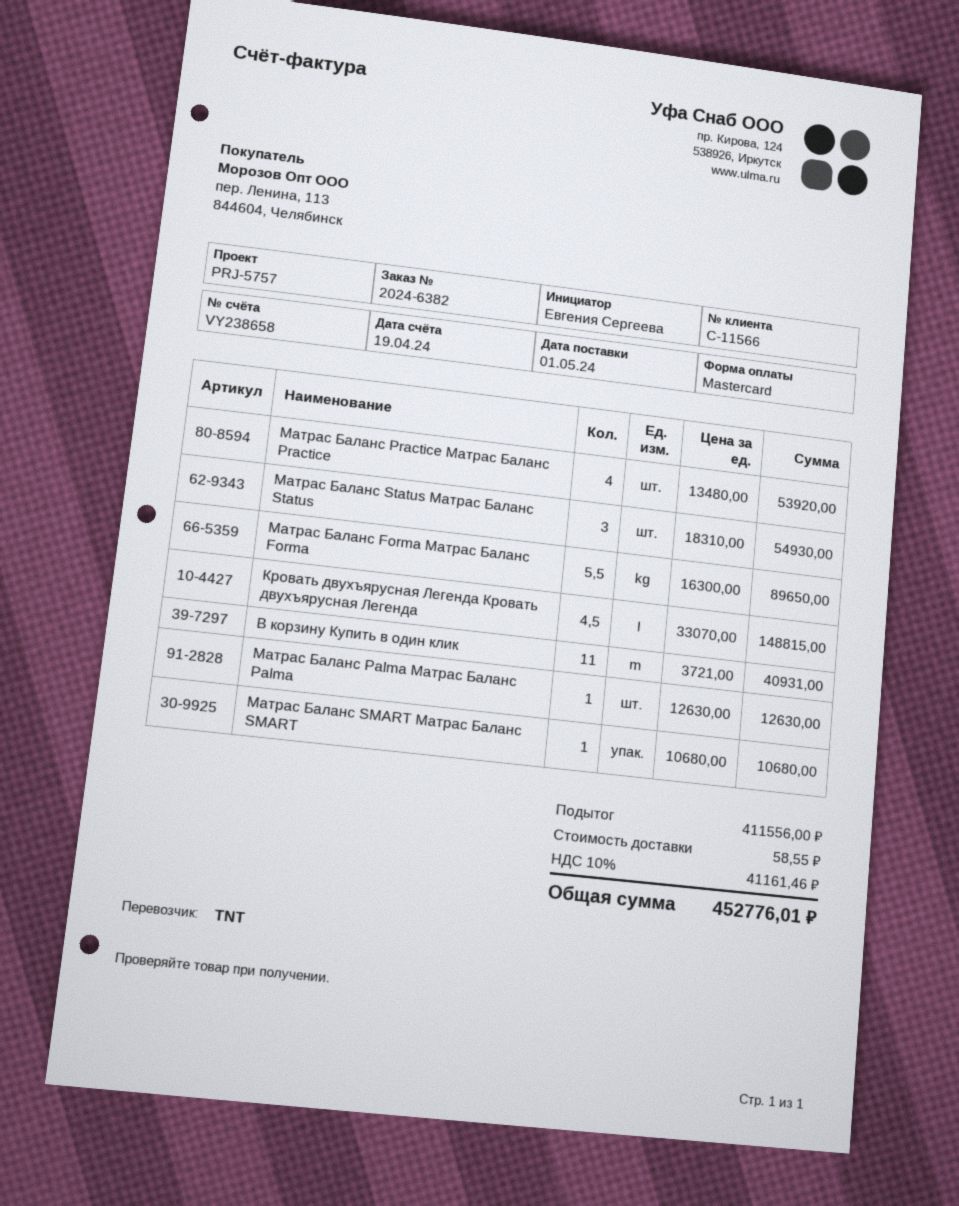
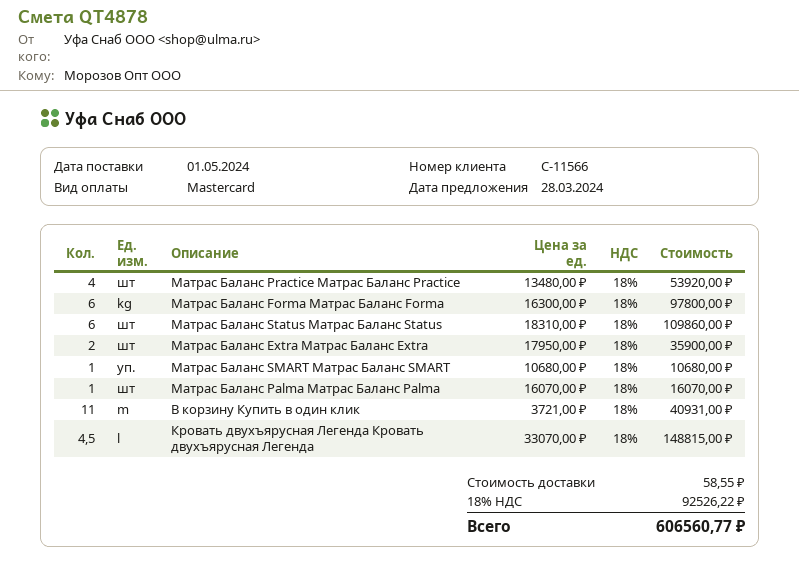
Матрас Баланс Status Матрас Баланс Status: 3 x 18310.00 = 54930.00 -> 6 x 18310.00 = 109860.00
Матрас Баланс Forma Матрас Баланс Forma: 5.5 x 16300.00 = 89650.00 -> 6 x 16300.00 = 97800.00
Матрас Баланс Palma Матрас Баланс Palma: 1 x 12630.00 = 12630.00 -> 1 x 16070.00 = 16070.00
Матрас Баланс Extra Матрас Баланс Extra: none -> 2 x 17950.00 = 35900.00
tax: 10% = 41161.46 -> 18% = 92526.22
total: 452776.01 -> 606560.77

